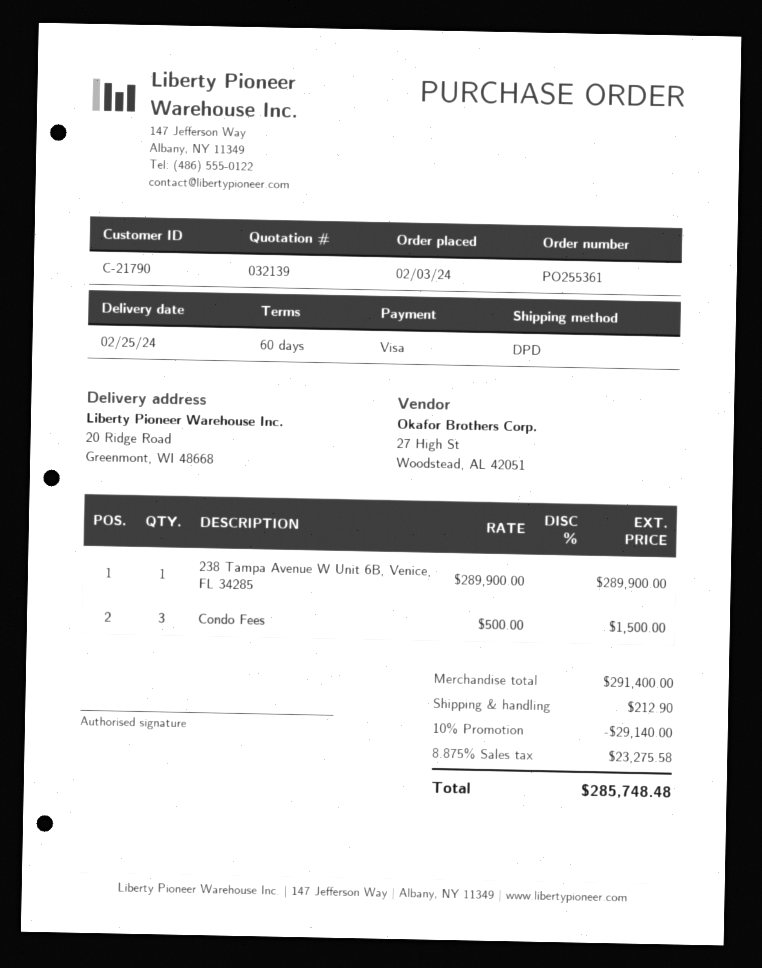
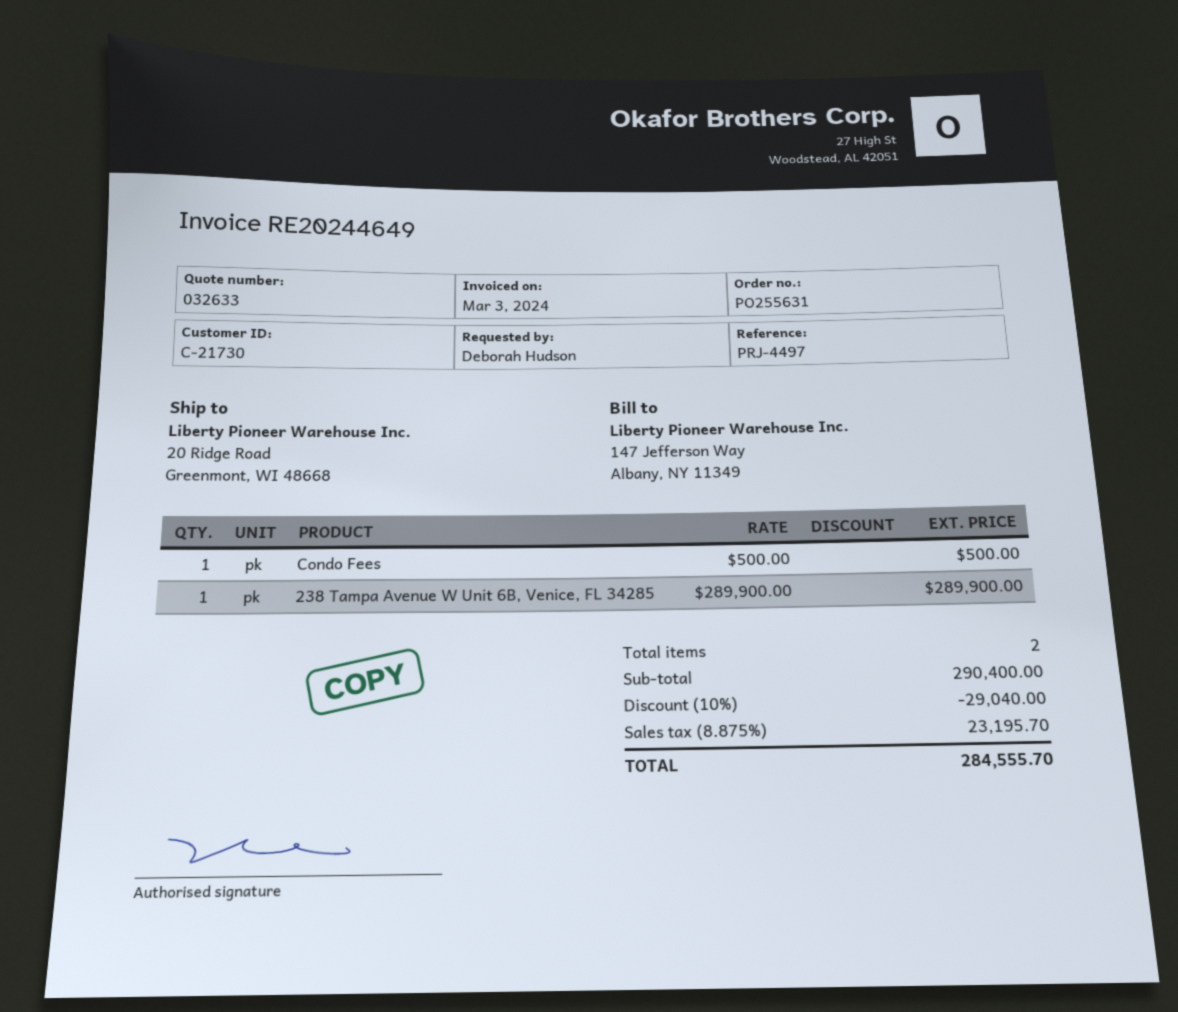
quote number: 032139 -> 032633
order number: PO255361 -> PO255631
customer number: C-21790 -> C-21730
Condo Fees: 3 x 500.00 = 1500.00 -> 1 x 500.00 = 500.00
subtotal: 291400.00 -> 290400.00
discount: 10% = 29140.00 -> 10% = 29040.00
shipping: 212.90 -> none
tax: 8.875% = 23275.58 -> 8.875% = 23195.70
total: 285748.48 -> 284555.70

